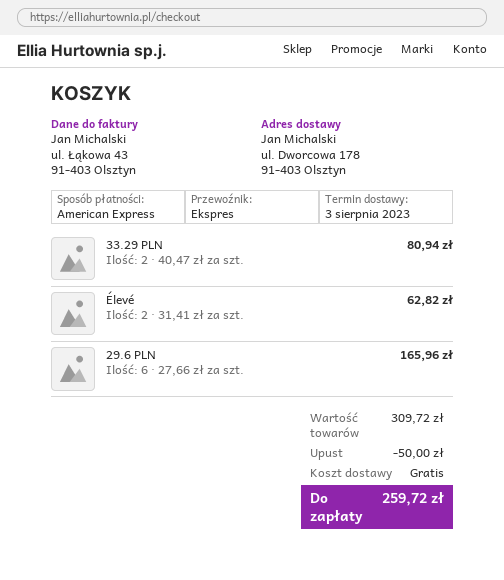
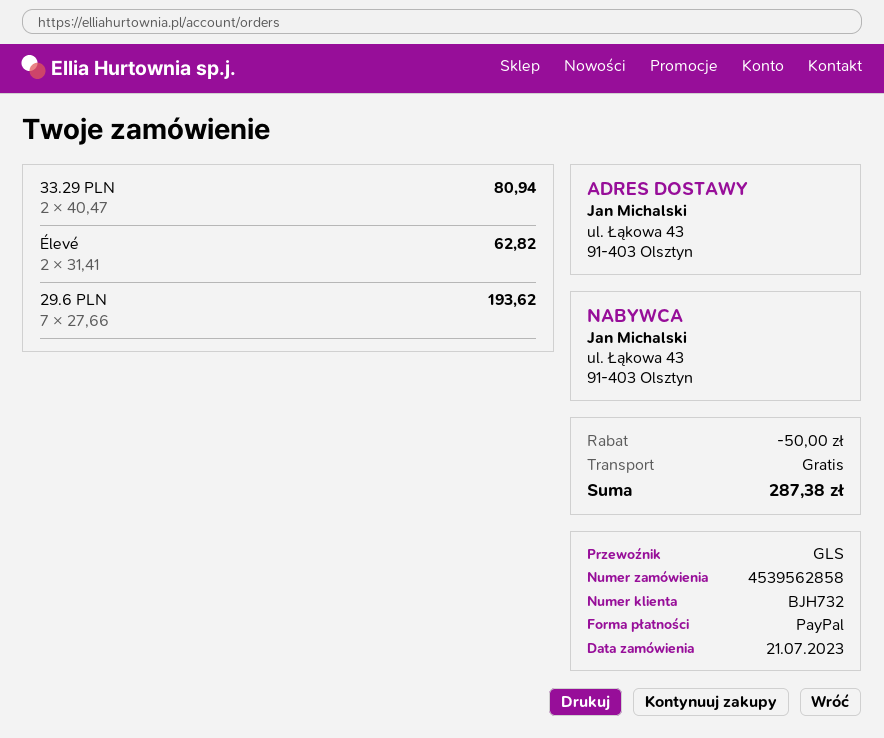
payment method: American Express -> PayPal
shipping method: express -> GLS
ship to: ul. Dworcowa 178, 91-403 Olsztyn -> ul. Łąkowa 43, 91-403 Olsztyn
29.6 PLN: 6 x 27.66 = 165.96 -> 7 x 27.66 = 193.62
total: 259.72 -> 287.38

